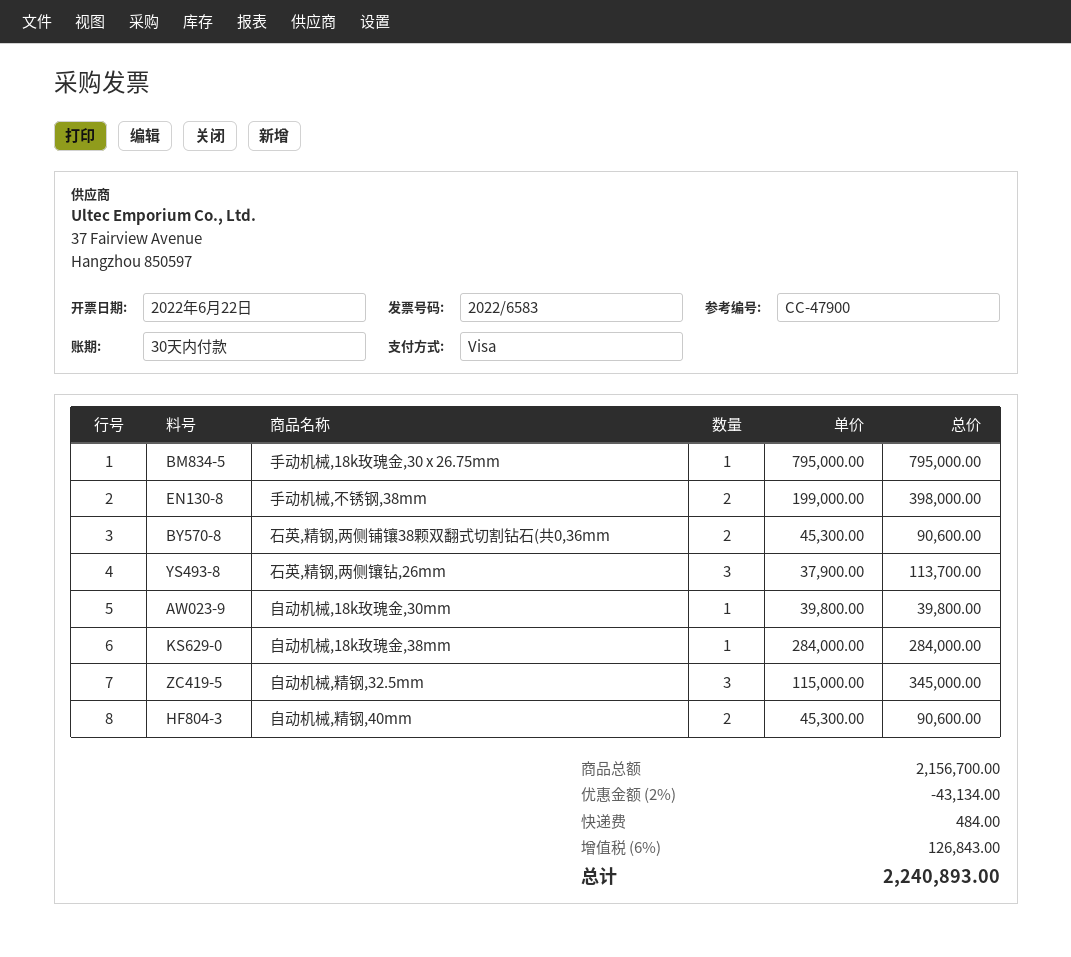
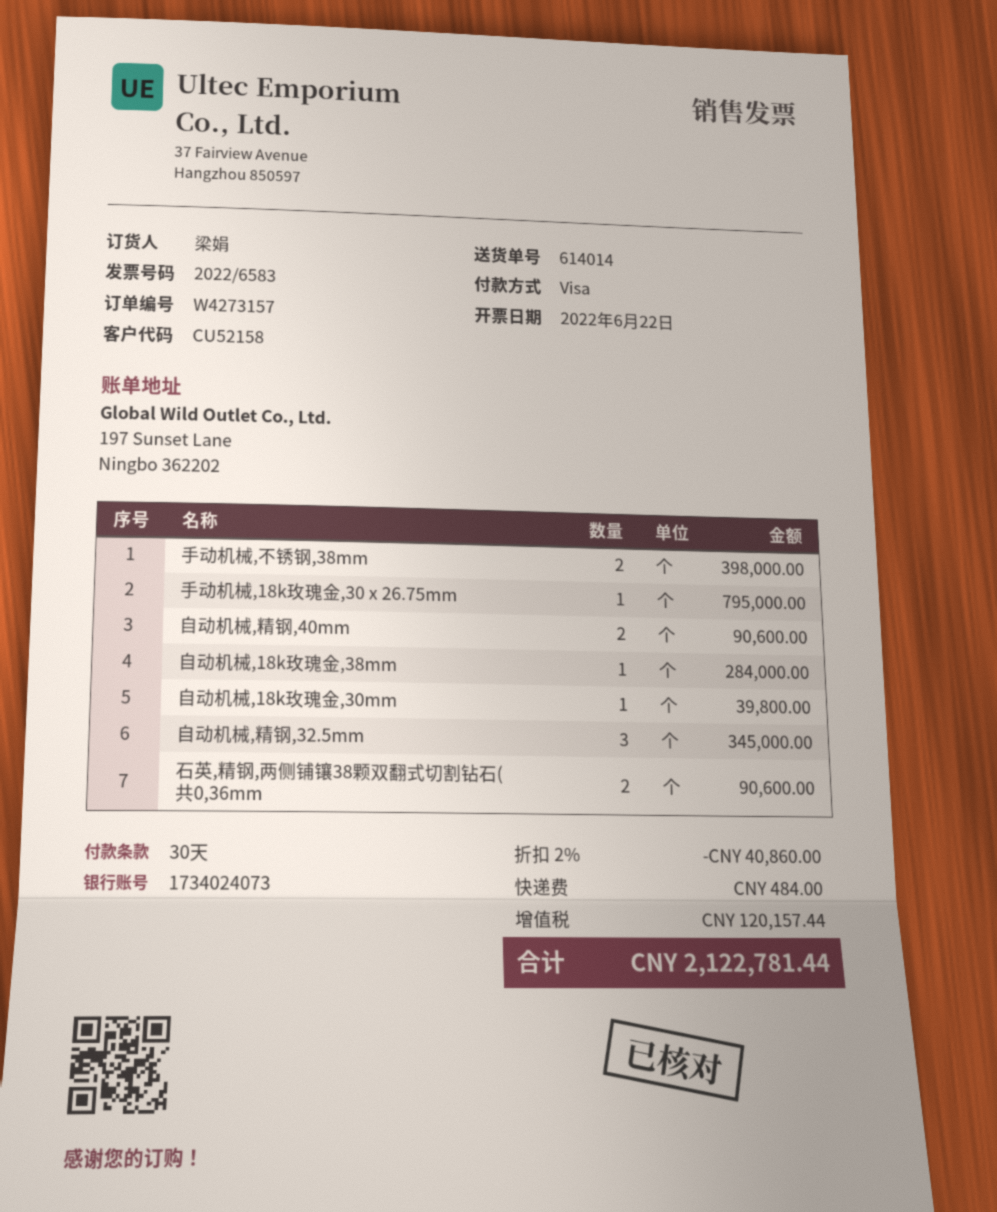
石英,精钢,两侧镶钻,26mm: 3 for 113700.00 -> none
discount: 2% = 43134.00 -> 2% = 40860.00
tax: 126843.00 -> 120157.44
total: 2240893.00 -> 2122781.44

